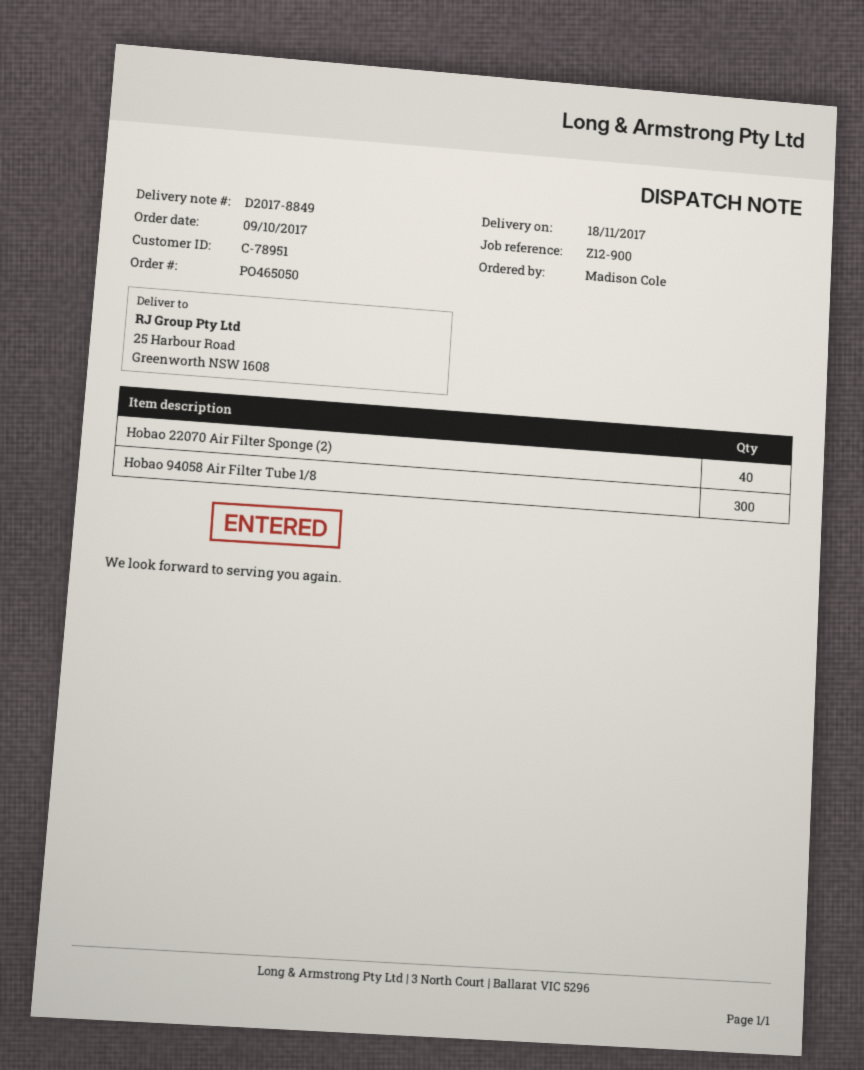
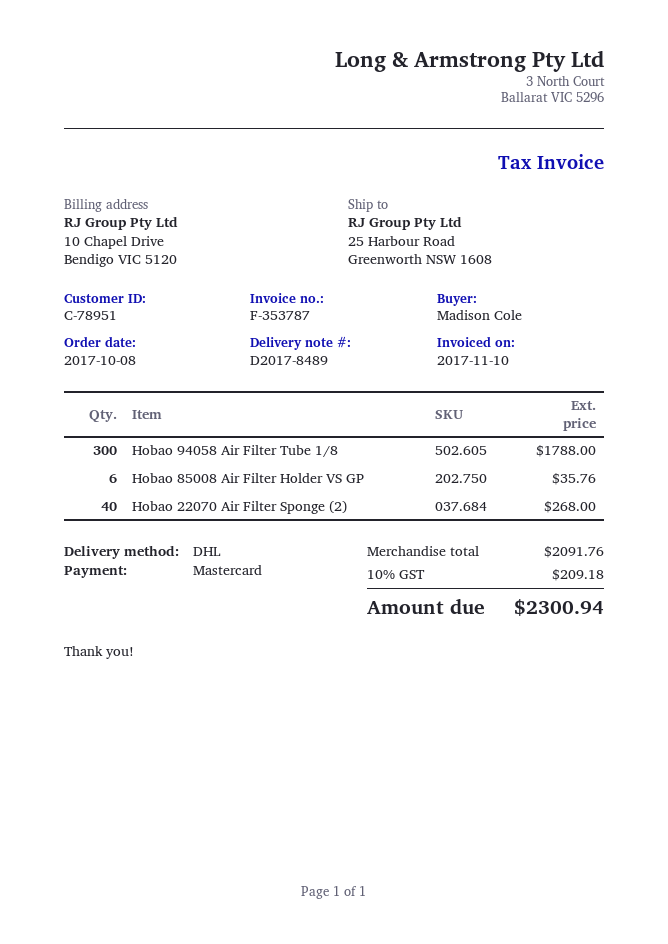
order date: 2017-10-09 -> 2017-10-08
delivery note number: D2017-8849 -> D2017-8489
Hobao 85008 Air Filter Holder VS GP: none -> 6

